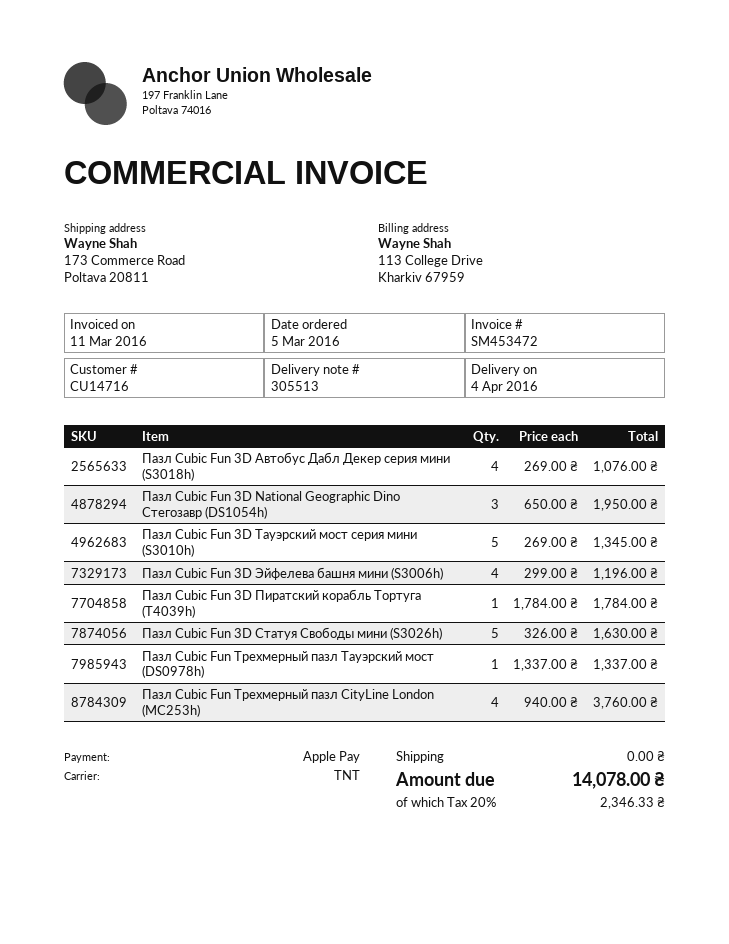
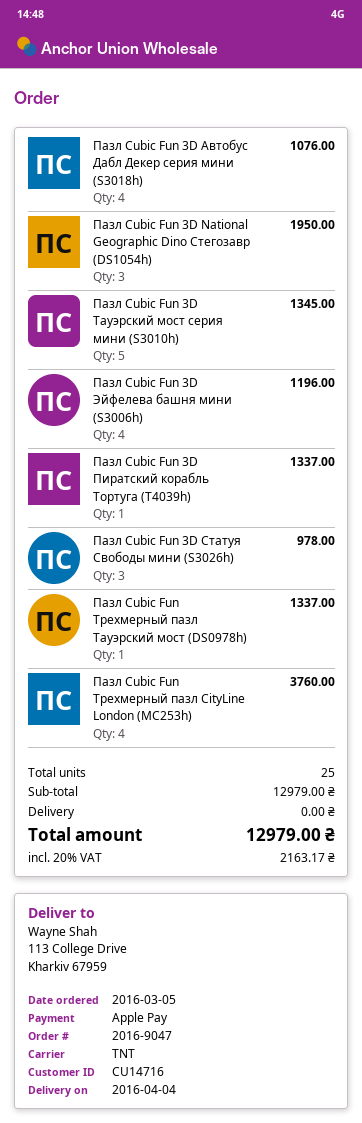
ship to: 173 Commerce Road, Poltava 20811 -> 113 College Drive, Kharkiv 67959
Пазл Cubic Fun 3D Пиратский корабль Тортуга (T4039h): 1 for 1784.00 -> 1 for 1337.00
Пазл Cubic Fun 3D Статуя Свободы мини (S3026h): 5 for 1630.00 -> 3 for 978.00
tax: 20% = 2346.33 -> 20% = 2163.17
total: 14078.00 -> 12979.00

